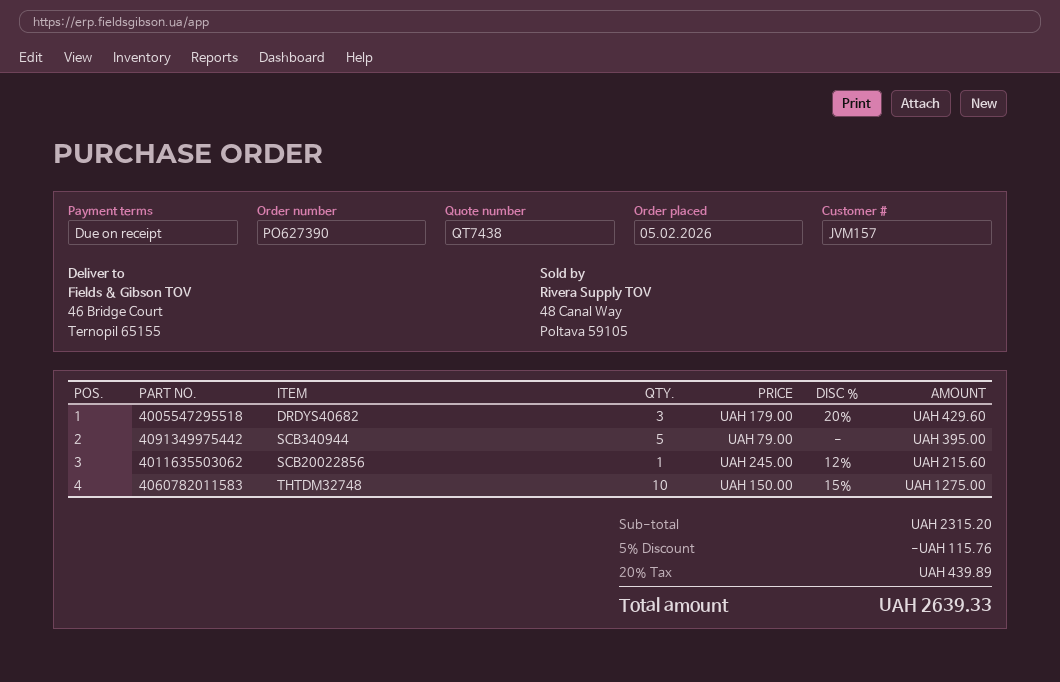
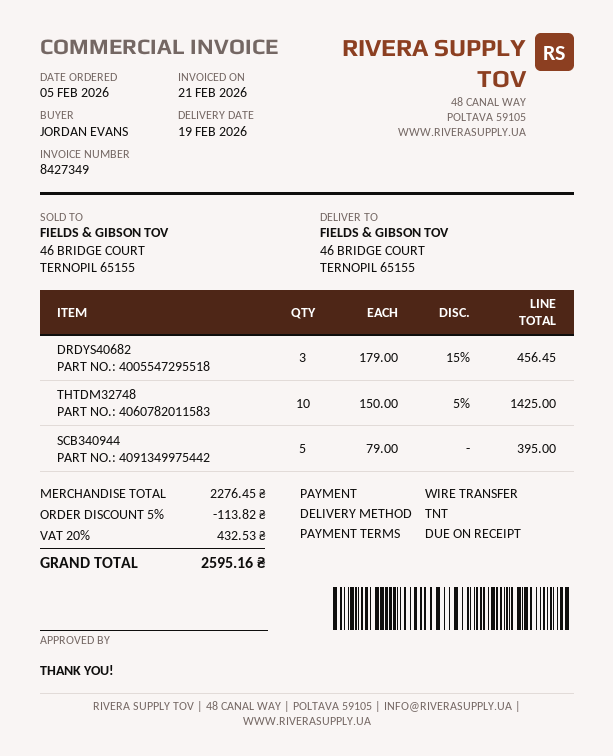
DRDYS40682: 3 x 179.00 - 20% = 429.60 -> 3 x 179.00 - 15% = 456.45
SCB20022856: 1 x 245.00 - 12% = 215.60 -> none
THTDM32748: 10 x 150.00 - 15% = 1275.00 -> 10 x 150.00 - 5% = 1425.00
subtotal: 2315.20 -> 2276.45
discount: 5% = 115.76 -> 5% = 113.82
tax: 20% = 439.89 -> 20% = 432.53
total: 2639.33 -> 2595.16

